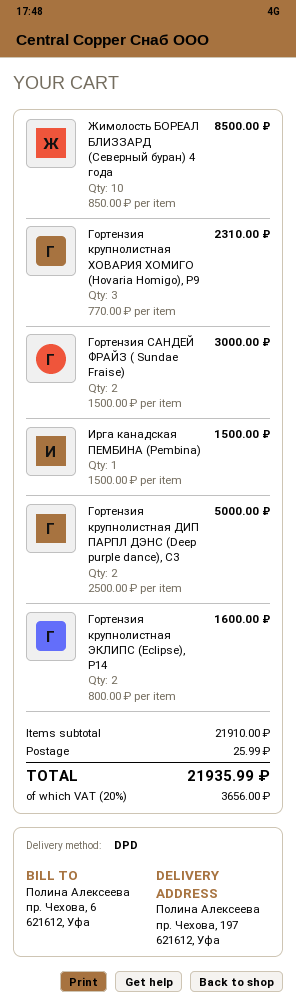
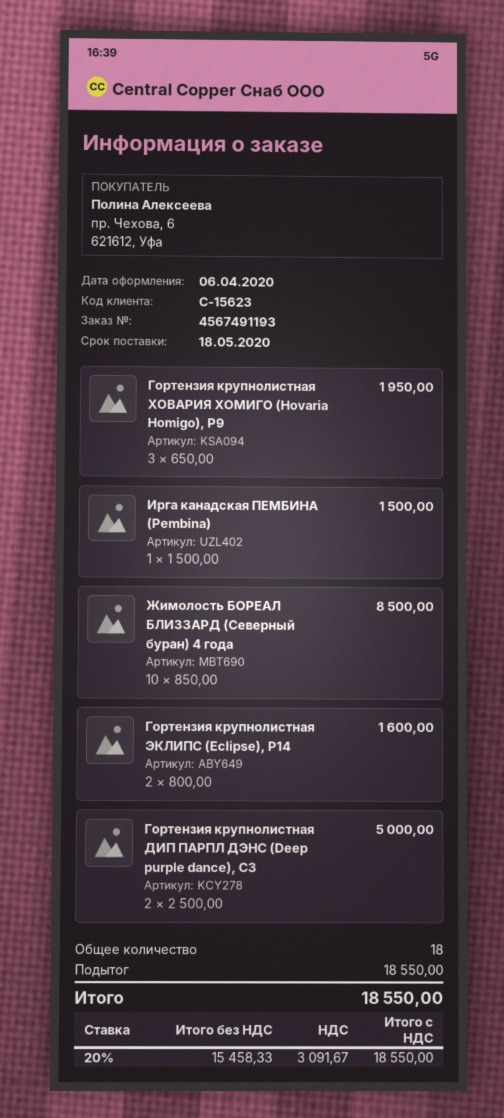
Гортензия крупнолистная ХОВАРИЯ ХОМИГО (Hovaria Homigo), P9: 3 x 770.00 = 2310.00 -> 3 x 650.00 = 1950.00
Гортензия САНДЕЙ ФРАЙЗ ( Sundae Fraise): 2 x 1500.00 = 3000.00 -> none
subtotal: 21910.00 -> 18550.00
shipping: 25.99 -> none
tax: 20% = 3656.00 -> 20% = 3091.67
total: 21935.99 -> 18550.00

